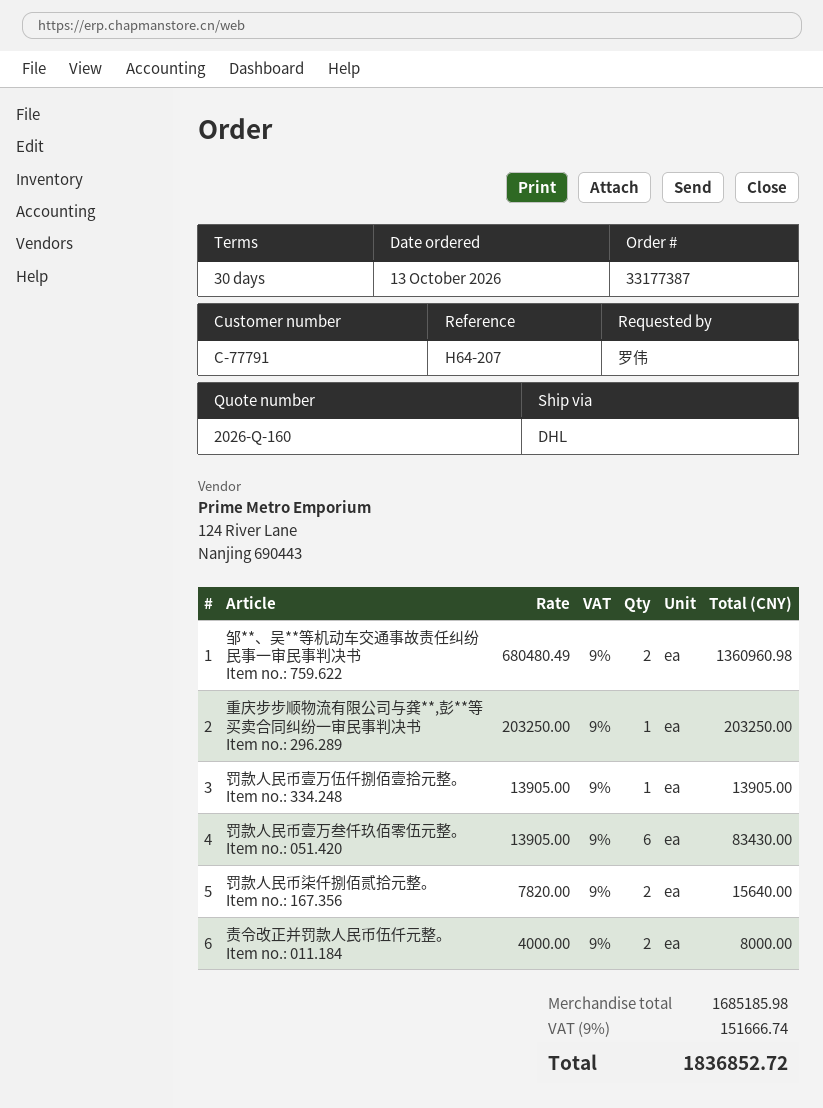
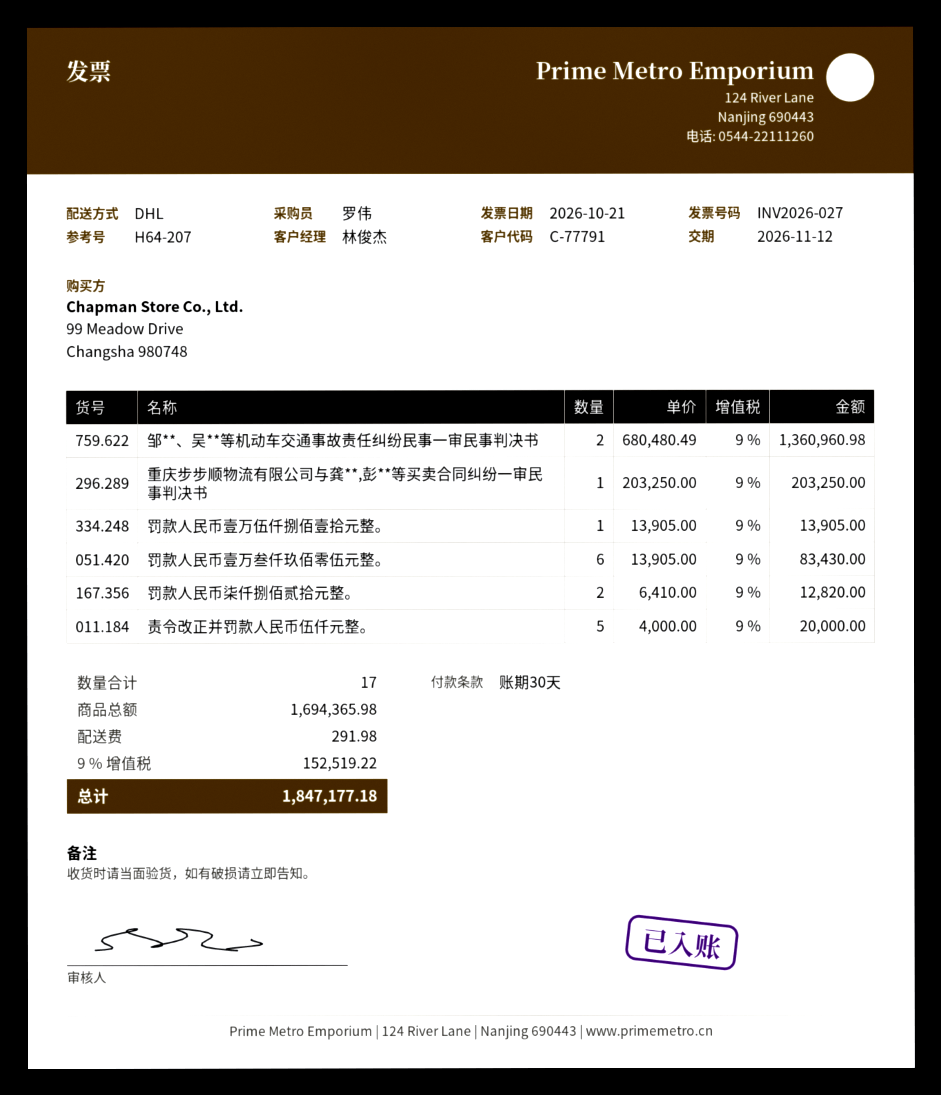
罚款人民币柒仟捌佰贰拾元整。: 2 x 7820.00 = 15640.00 -> 2 x 6410.00 = 12820.00
责令改正并罚款人民币伍仟元整。: 2 x 4000.00 = 8000.00 -> 5 x 4000.00 = 20000.00
subtotal: 1685185.98 -> 1694365.98
shipping: none -> 291.98
tax: 9% = 151666.74 -> 9% = 152519.22
total: 1836852.72 -> 1847177.18

